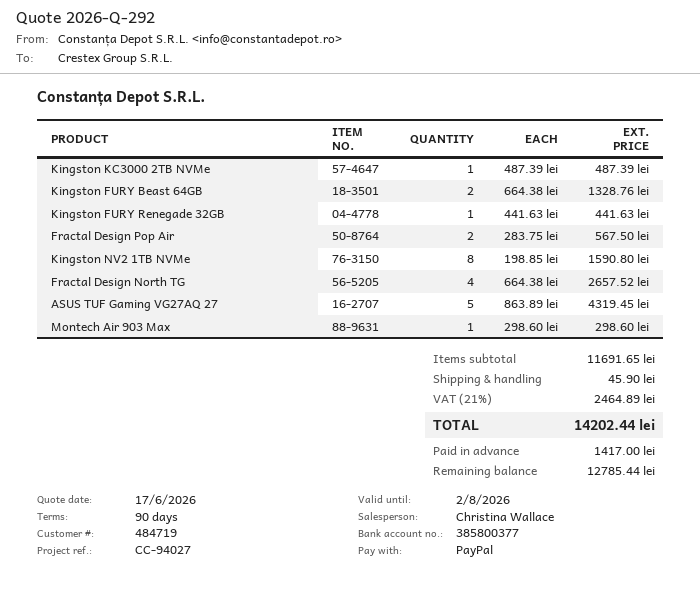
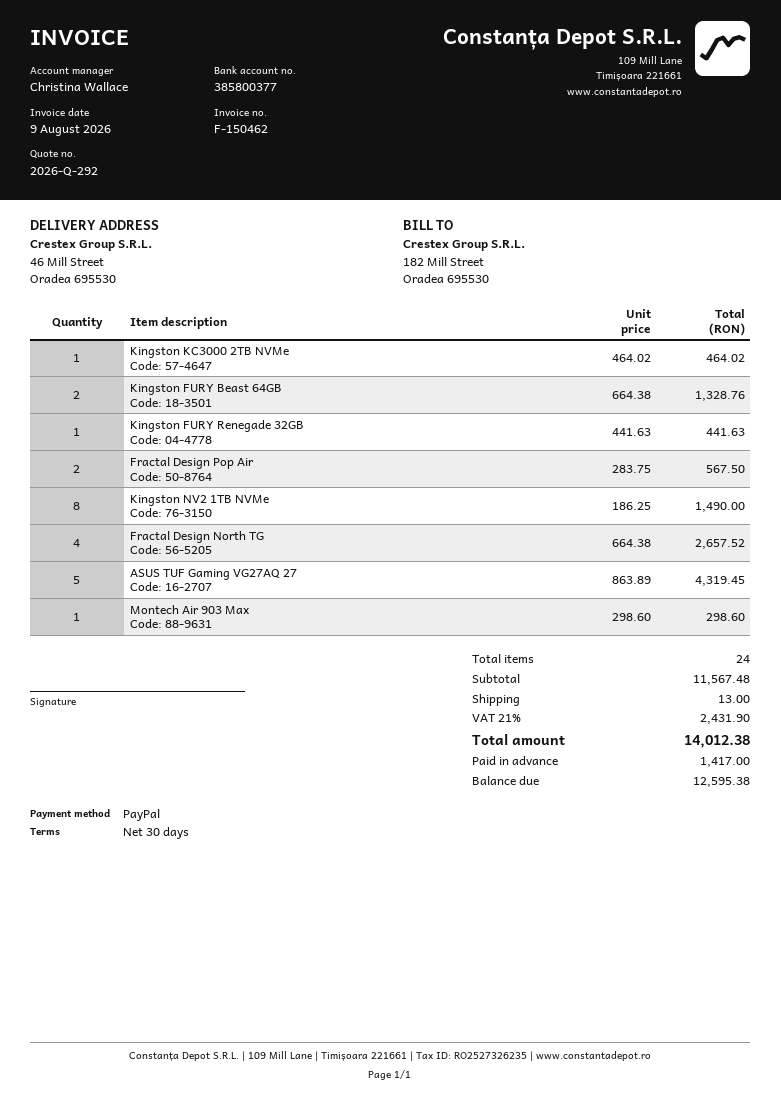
payment terms: 90 days -> 30 days
Kingston KC3000 2TB NVMe: 1 x 487.39 = 487.39 -> 1 x 464.02 = 464.02
Kingston NV2 1TB NVMe: 8 x 198.85 = 1590.80 -> 8 x 186.25 = 1490.00
subtotal: 11691.65 -> 11567.48
shipping: 45.90 -> 13.00
tax: 21% = 2464.89 -> 21% = 2431.90
total: 14202.44 -> 14012.38
balance: 12785.44 -> 12595.38

